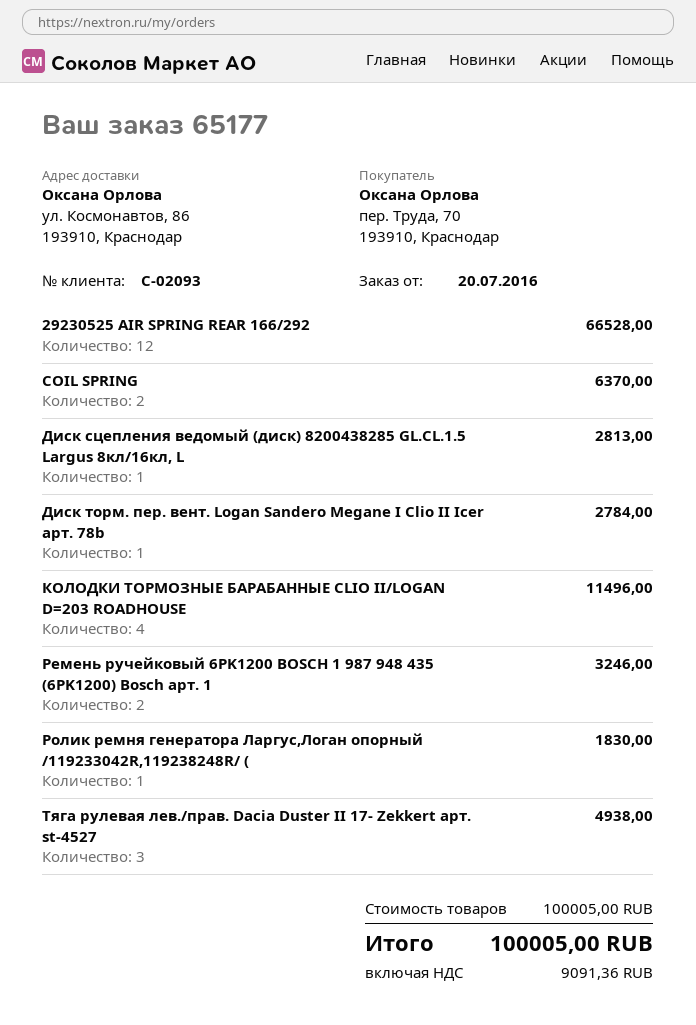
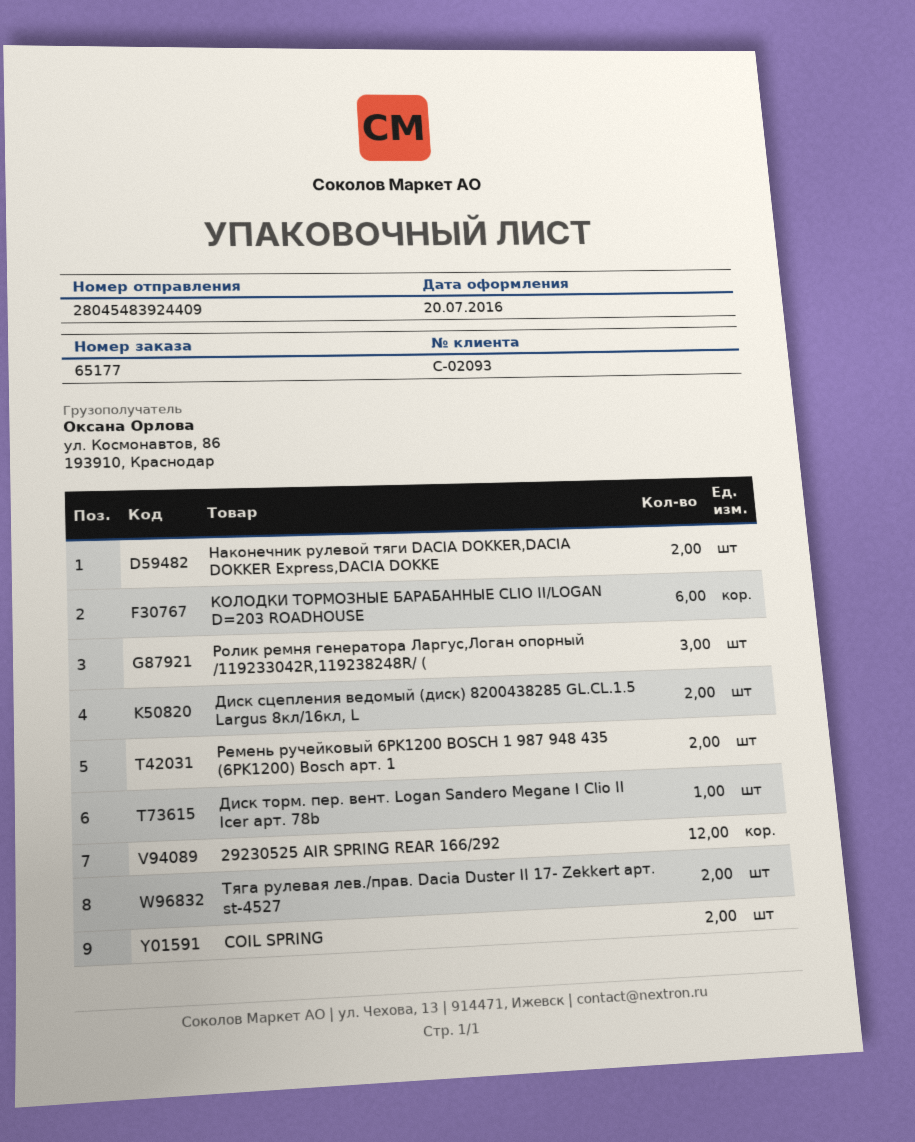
Диск сцепления ведомый (диск) 8200438285 GL.CL.1.5 Largus 8кл/16кл, L: 1 -> 2
КОЛОДКИ ТОРМОЗНЫЕ БАРАБАННЫЕ CLIO II/LOGAN D=203 ROADHOUSE: 4 -> 6
Ролик ремня генератора Ларгус,Логан опорный /119233042R,119238248R/ (: 1 -> 3
Тяга рулевая лев./прав. Dacia Duster II 17- Zekkert арт. st-4527: 3 -> 2
Наконечник рулевой тяги DACIA DOKKER,DACIA DOKKER Express,DACIA DOKKE: none -> 2

